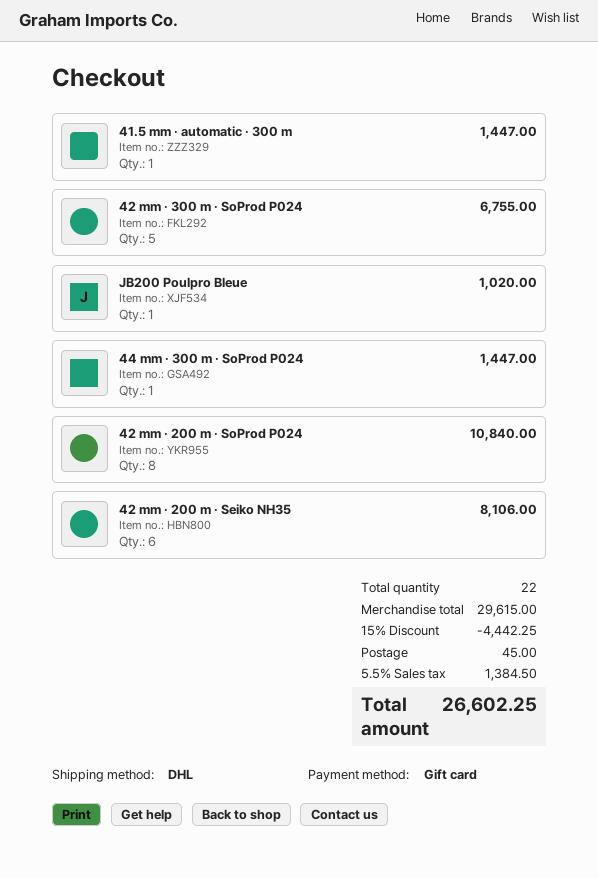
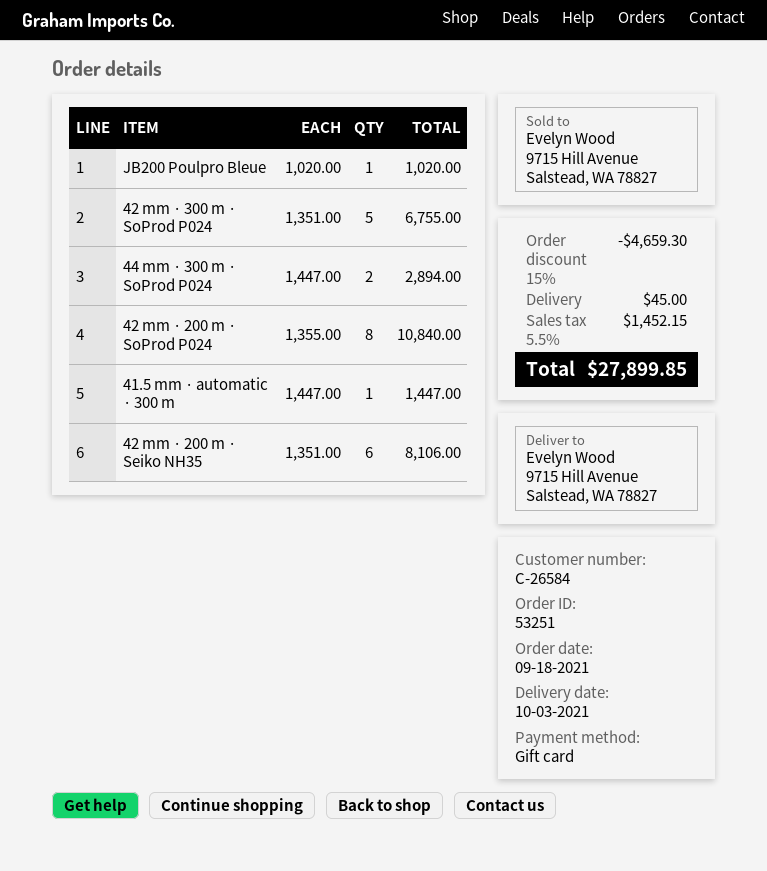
44 mm · 300 m · SoProd P024: 1 for 1447.00 -> 2 for 2894.00
discount: 15% = 4442.25 -> 15% = 4659.30
tax: 5.5% = 1384.50 -> 5.5% = 1452.15
total: 26602.25 -> 27899.85

